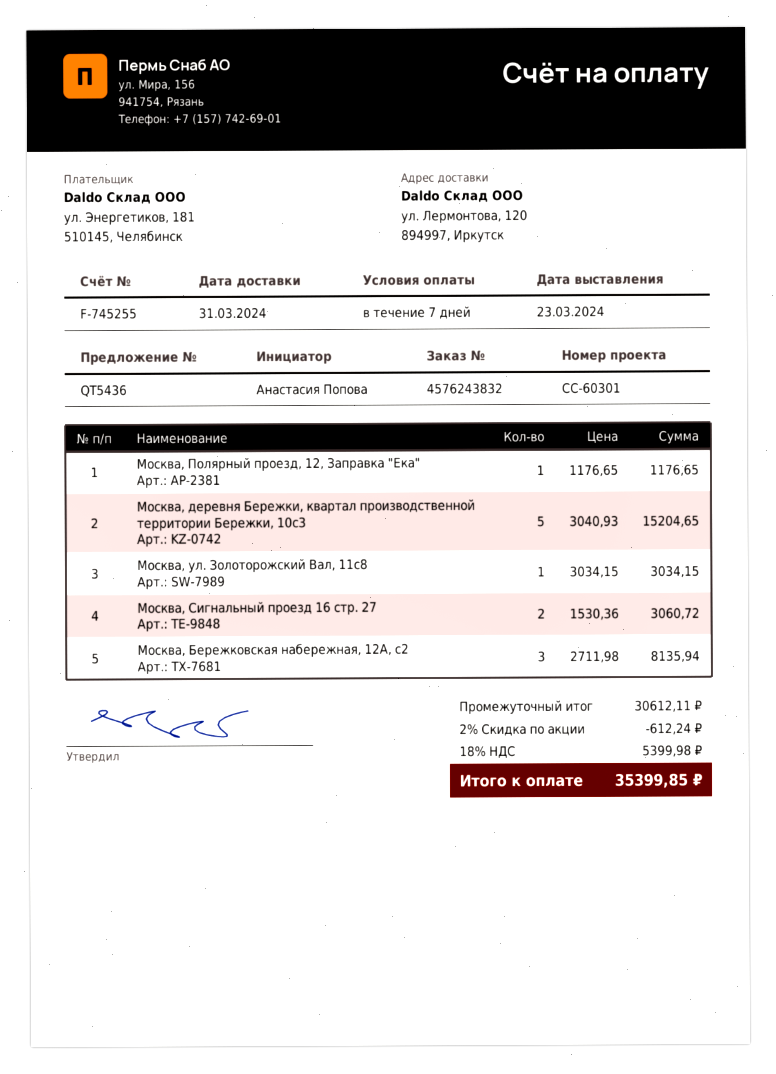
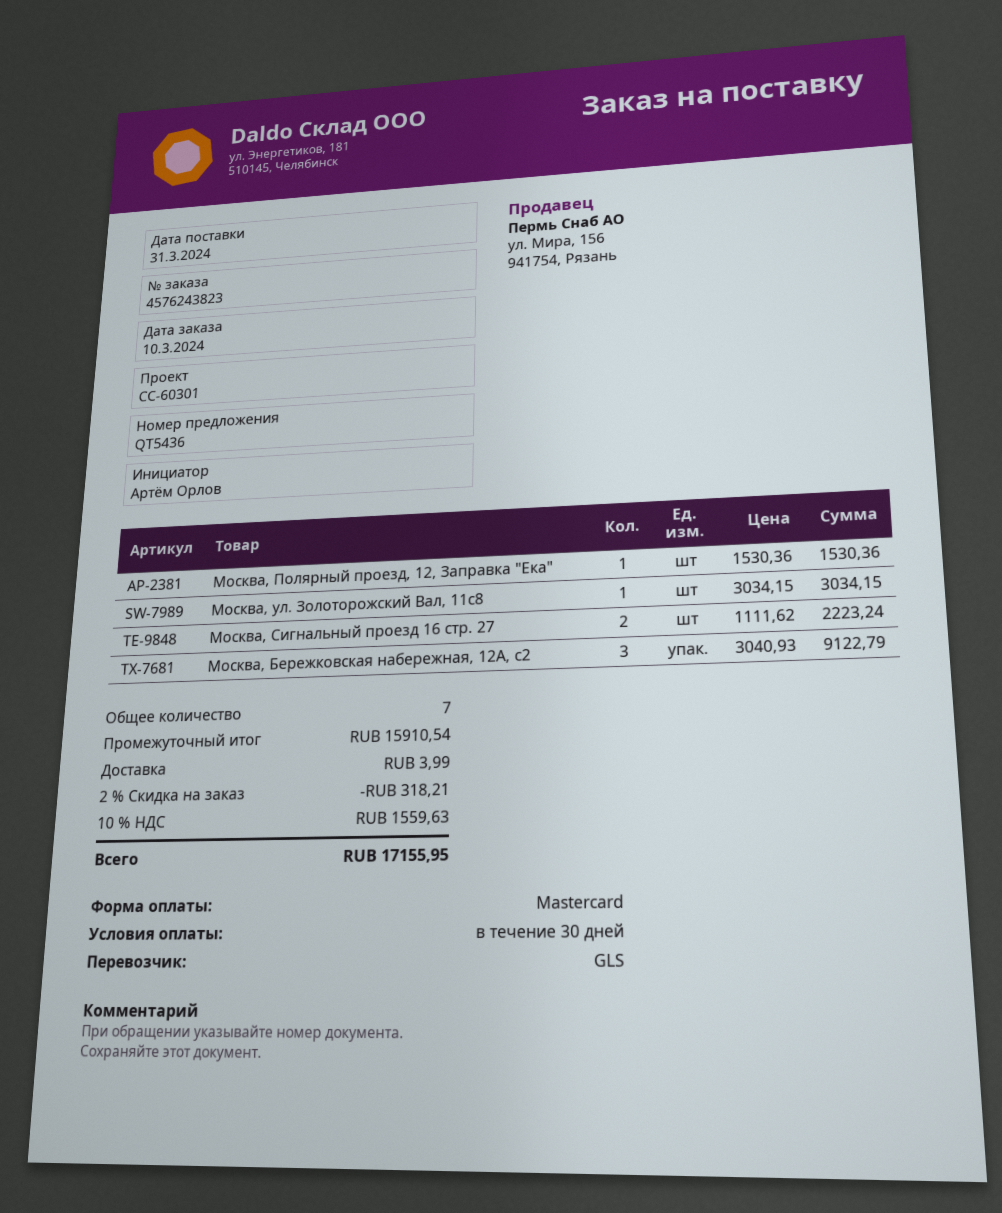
order number: 4576243832 -> 4576243823
payment terms: 7 days -> 30 days
ordered by: Анастасия Попова -> Артём Орлов
Москва, Полярный проезд, 12, Заправка "Ека": 1 x 1176.65 = 1176.65 -> 1 x 1530.36 = 1530.36
Москва, деревня Бережки, квартал производственной территории Бережки, 10с3: 5 x 3040.93 = 15204.65 -> none
Москва, Сигнальный проезд 16 стр. 27: 2 x 1530.36 = 3060.72 -> 2 x 1111.62 = 2223.24
Москва, Бережковская набережная, 12А, с2: 3 x 2711.98 = 8135.94 -> 3 x 3040.93 = 9122.79
subtotal: 30612.11 -> 15910.54
discount: 2% = 612.24 -> 2% = 318.21
shipping: none -> 3.99
tax: 18% = 5399.98 -> 10% = 1559.63
total: 35399.85 -> 17155.95

